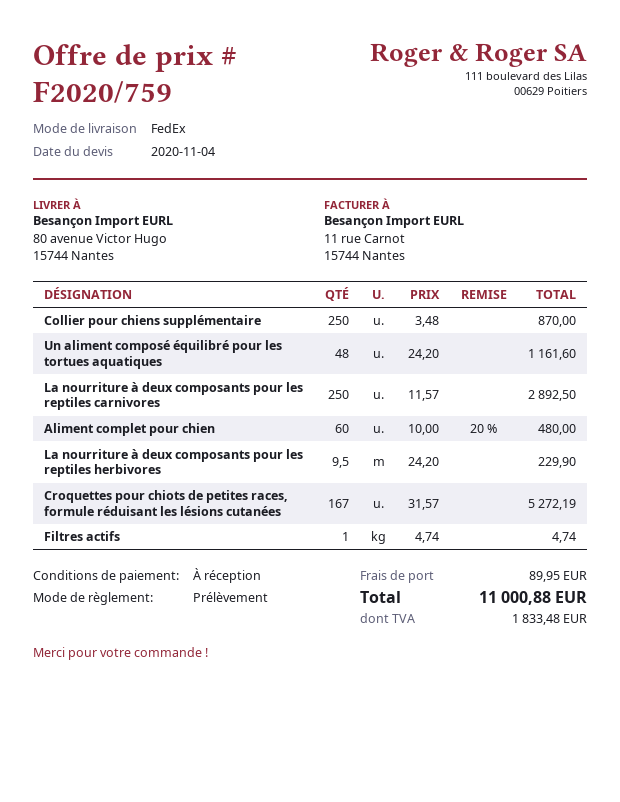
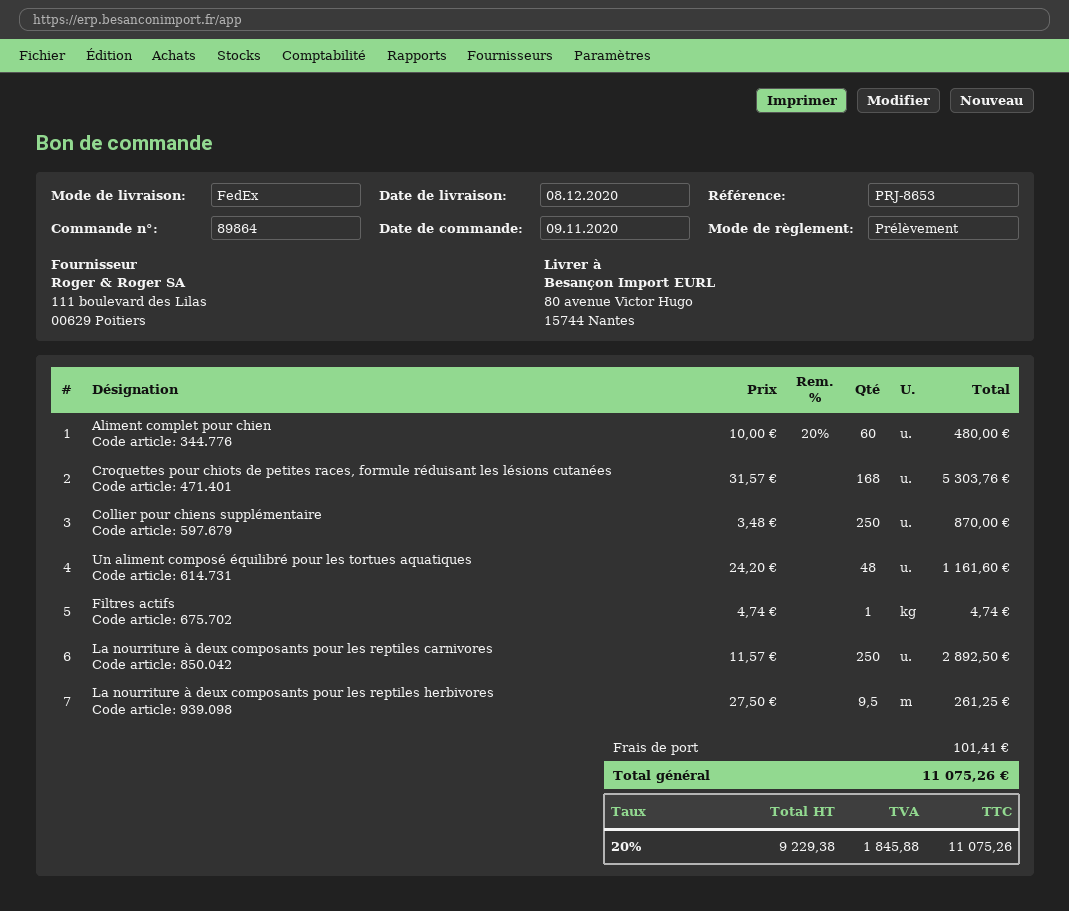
La nourriture à deux composants pour les reptiles herbivores: 9.5 x 24.20 = 229.90 -> 9.5 x 27.50 = 261.25
Croquettes pour chiots de petites races, formule réduisant les lésions cutanées: 167 x 31.57 = 5272.19 -> 168 x 31.57 = 5303.76
shipping: 89.95 -> 101.41
tax: 1833.48 -> 1845.88
total: 11000.88 -> 11075.26

